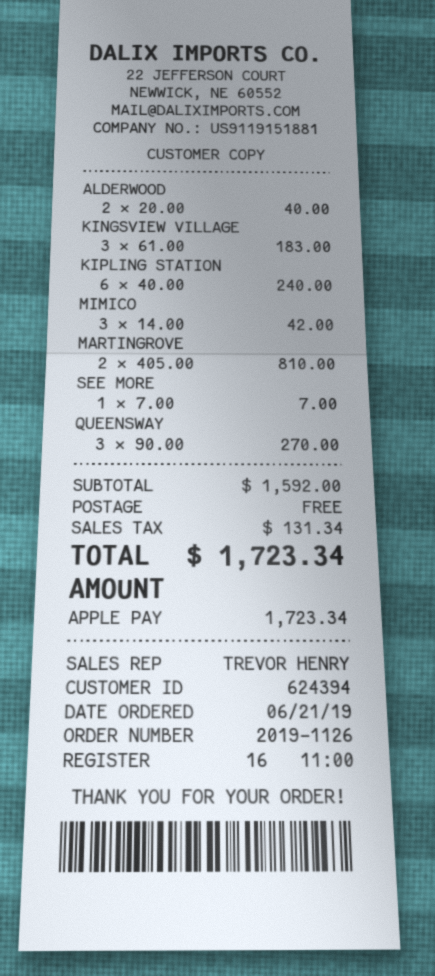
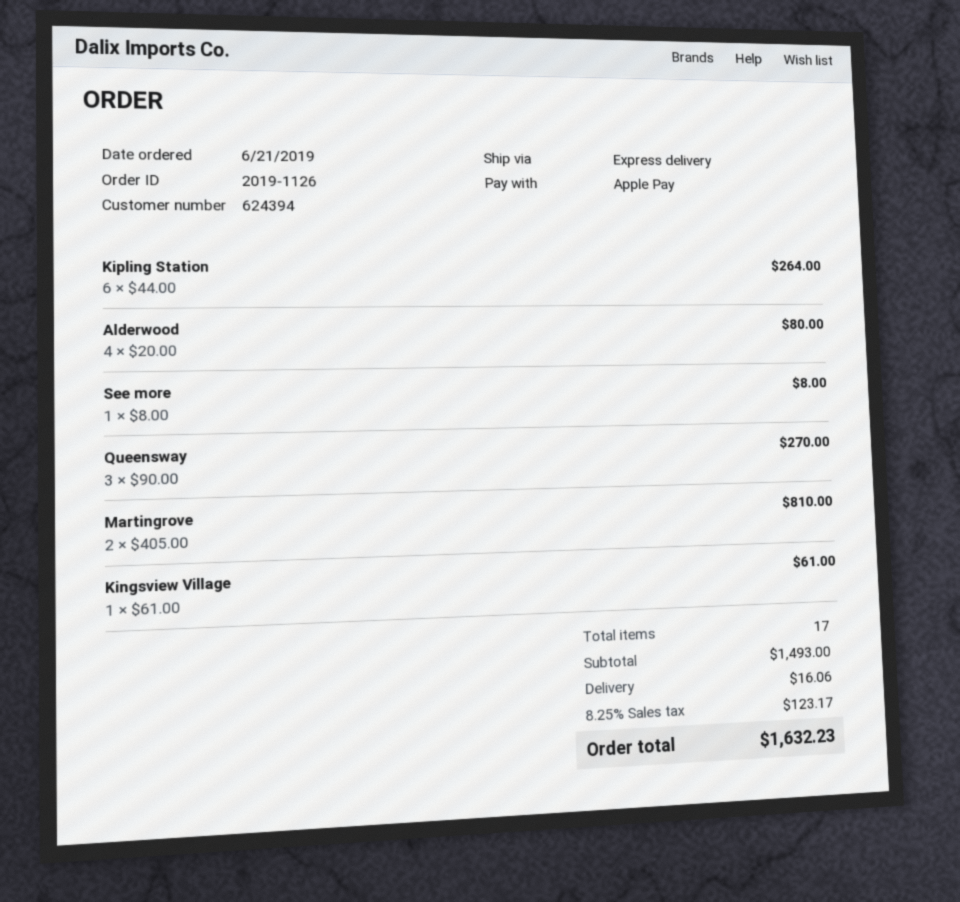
ALDERWOOD: 2 x 20.00 = 40.00 -> 4 x 20.00 = 80.00
KINGSVIEW VILLAGE: 3 x 61.00 = 183.00 -> 1 x 61.00 = 61.00
KIPLING STATION: 6 x 40.00 = 240.00 -> 6 x 44.00 = 264.00
MIMICO: 3 x 14.00 = 42.00 -> none
SEE MORE: 1 x 7.00 = 7.00 -> 1 x 8.00 = 8.00
subtotal: 1592.00 -> 1493.00
shipping: 0.00 -> 16.06
tax: 131.34 -> 123.17
total: 1723.34 -> 1632.23

